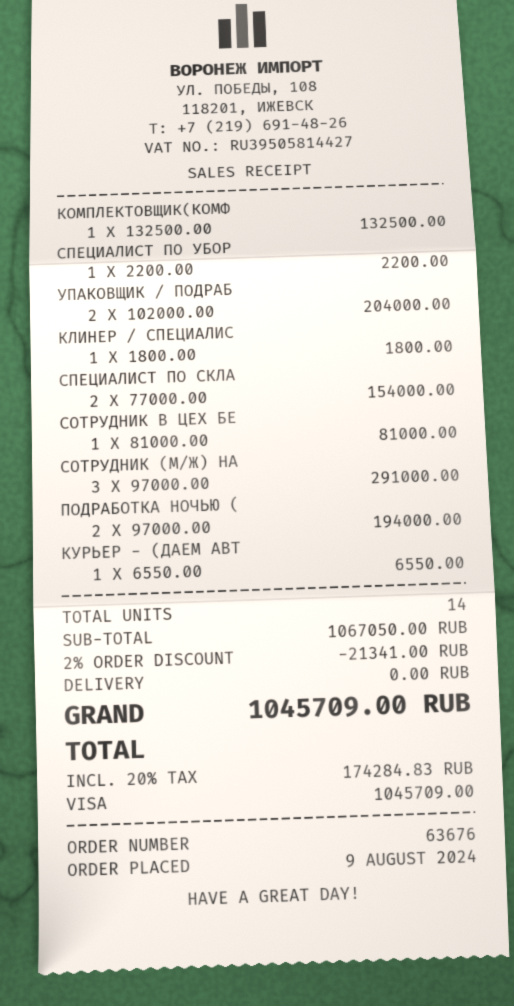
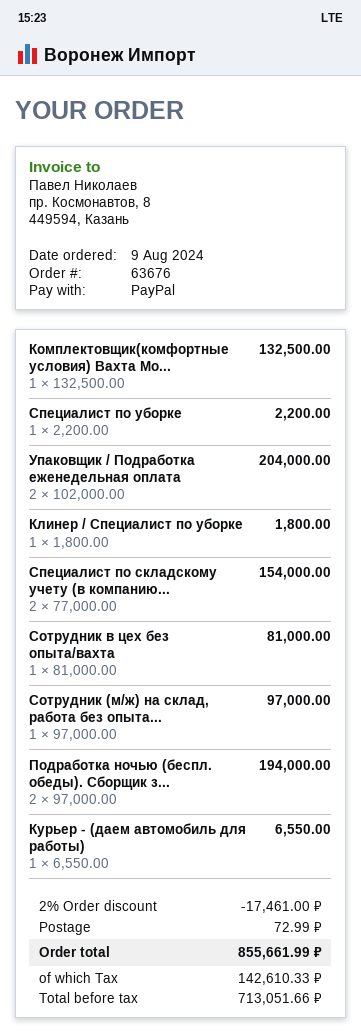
payment method: Visa -> PayPal
СОТРУДНИК (М/Ж) НА: 3 x 97000.00 = 291000.00 -> 1 x 97000.00 = 97000.00
discount: 2% = 21341.00 -> 2% = 17461.00
shipping: 0.00 -> 72.99
tax: 174284.83 -> 142610.33
total: 1045709.00 -> 855661.99

